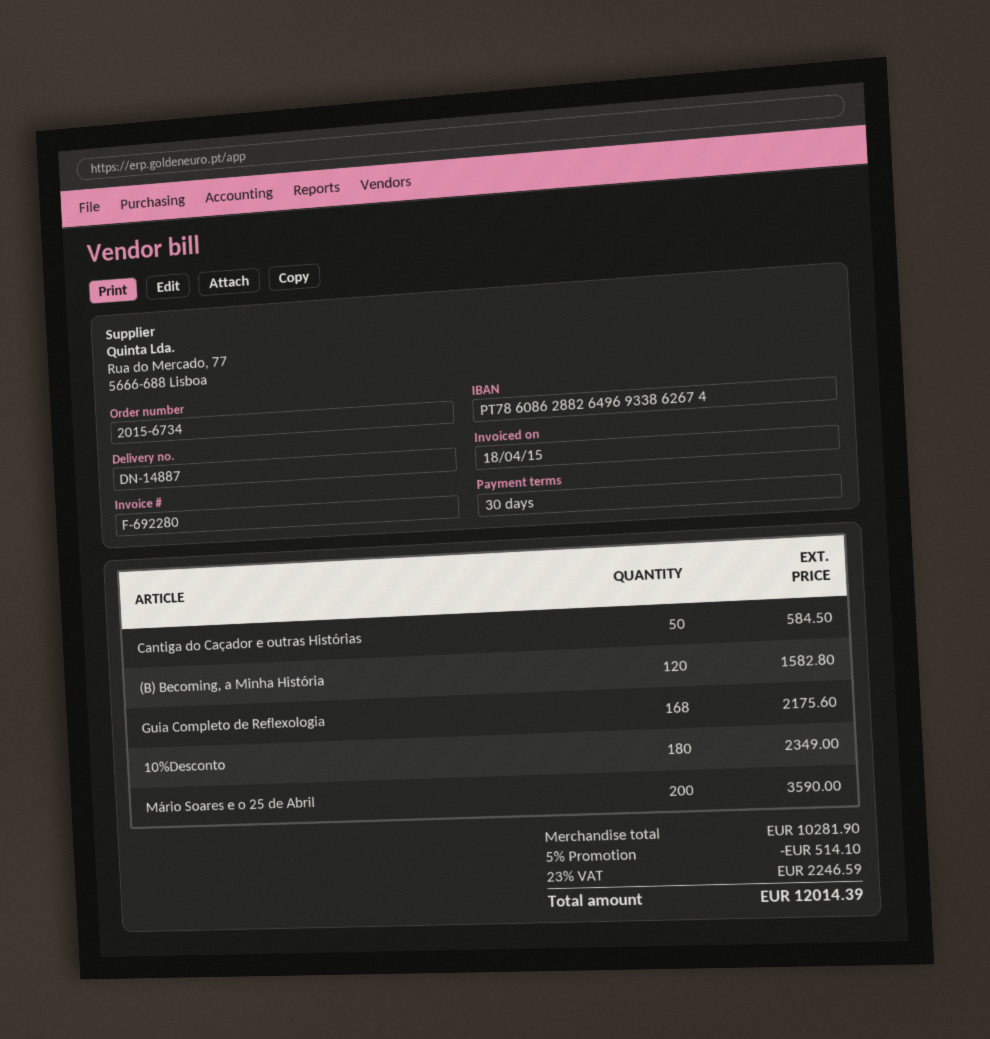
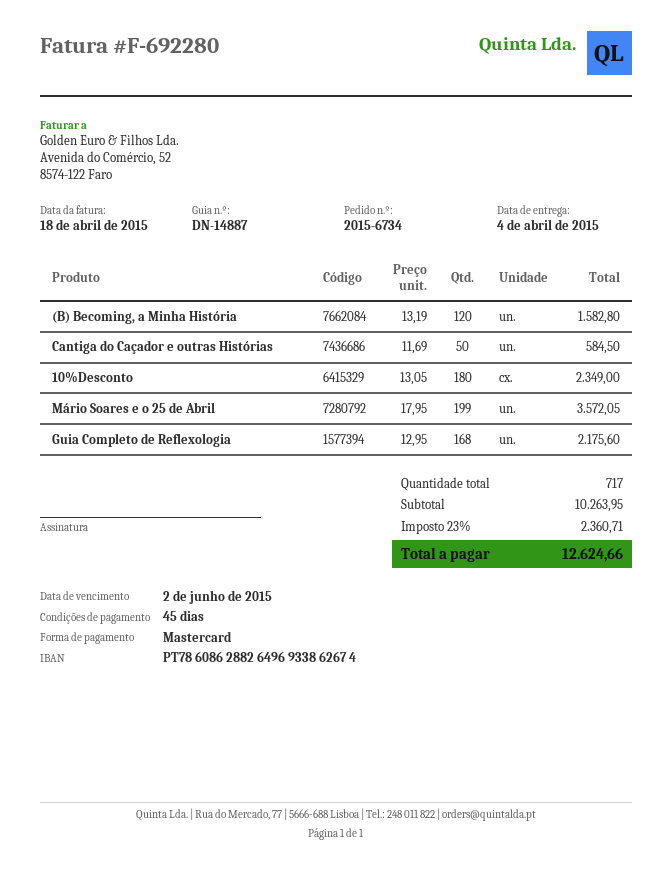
payment terms: 30 days -> 45 days
Mário Soares e o 25 de Abril: 200 for 3590.00 -> 199 for 3572.05
subtotal: 10281.90 -> 10263.95
discount: 5% = 514.10 -> none
tax: 23% = 2246.59 -> 23% = 2360.71
total: 12014.39 -> 12624.66

